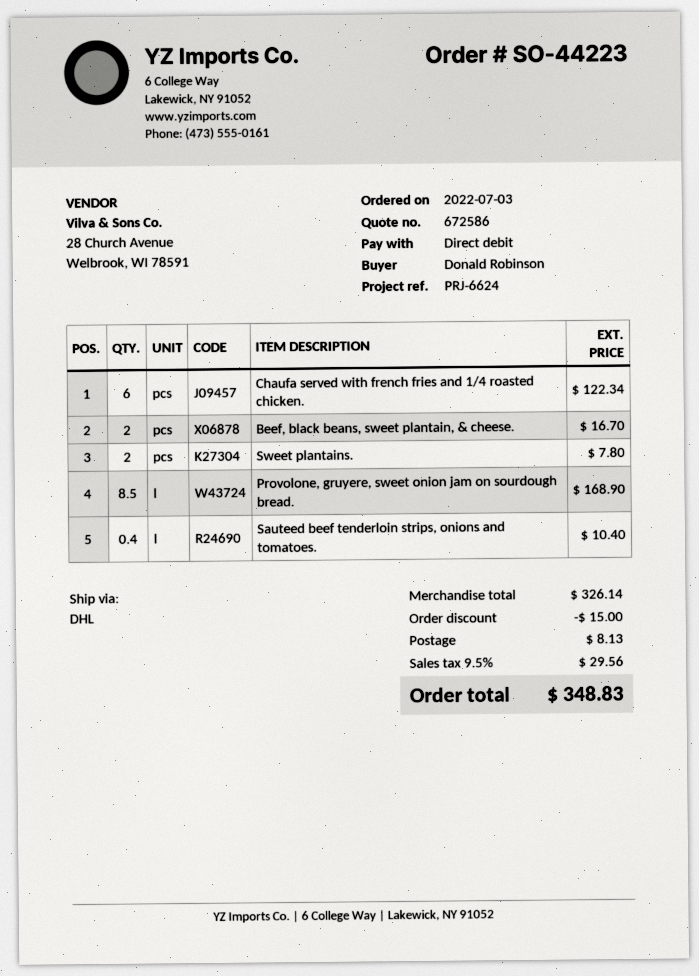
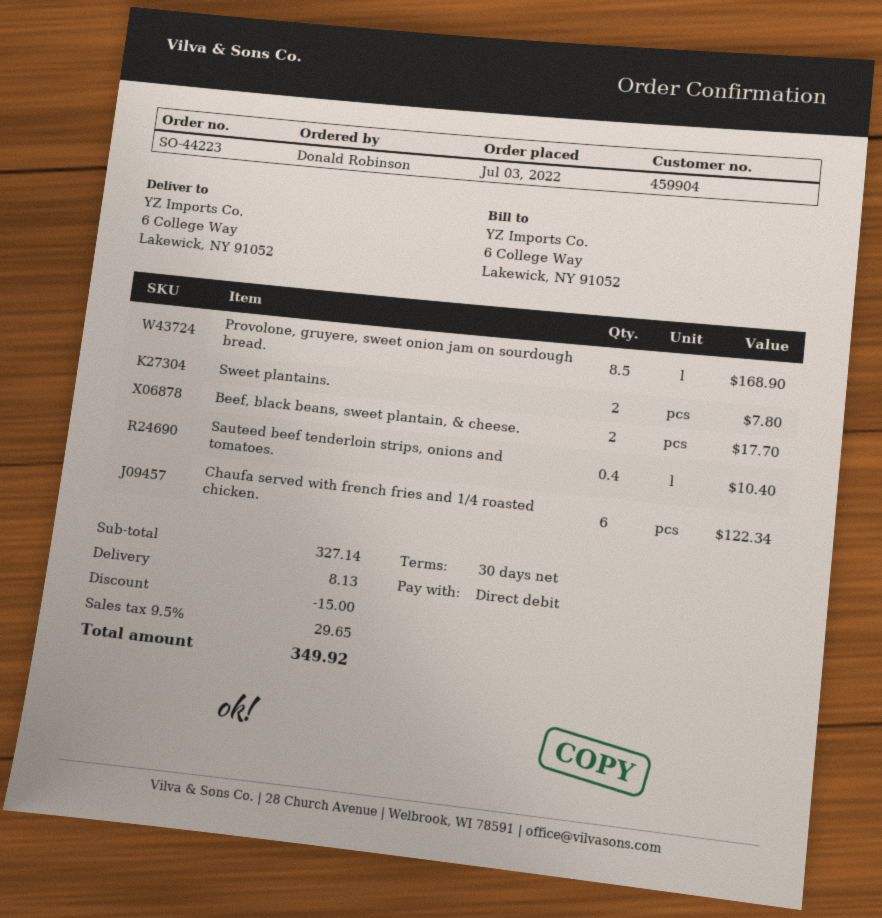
Beef, black beans, sweet plantain, & cheese.: 2 for 16.70 -> 2 for 17.70
subtotal: 326.14 -> 327.14
tax: 9.5% = 29.56 -> 9.5% = 29.65
total: 348.83 -> 349.92

